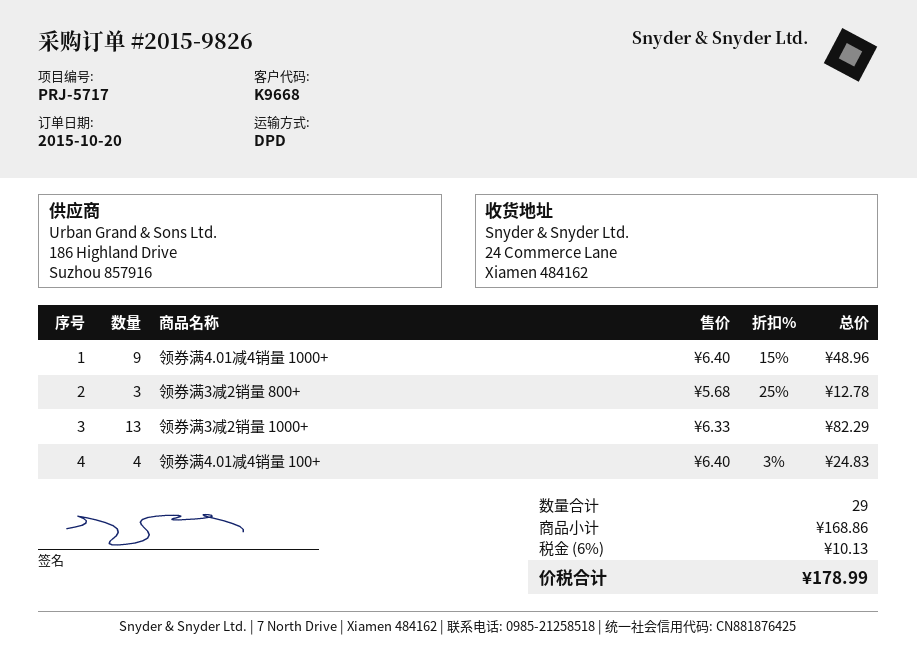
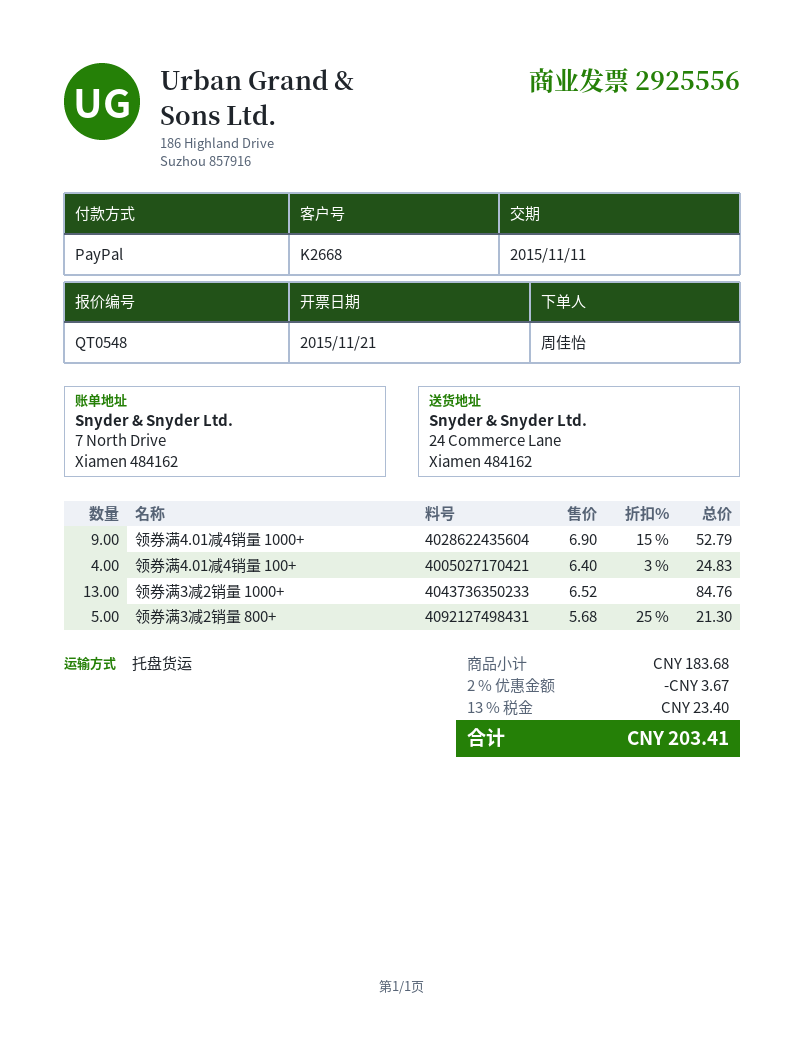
customer number: K9668 -> K2668
shipping method: DPD -> pallet freight
领券满4.01减4销量 1000+: 9 x 6.40 - 15% = 48.96 -> 9 x 6.90 - 15% = 52.79
领券满3减2销量 800+: 3 x 5.68 - 25% = 12.78 -> 5 x 5.68 - 25% = 21.30
领券满3减2销量 1000+: 13 x 6.33 = 82.29 -> 13 x 6.52 = 84.76
subtotal: 168.86 -> 183.68
discount: none -> 2% = 3.67
tax: 6% = 10.13 -> 13% = 23.40
total: 178.99 -> 203.41

